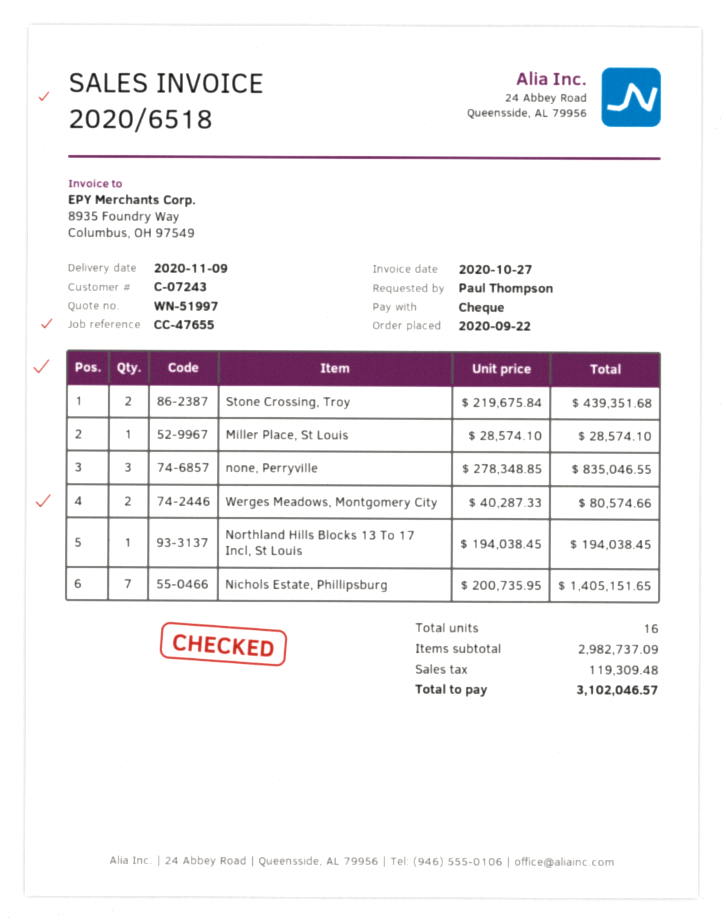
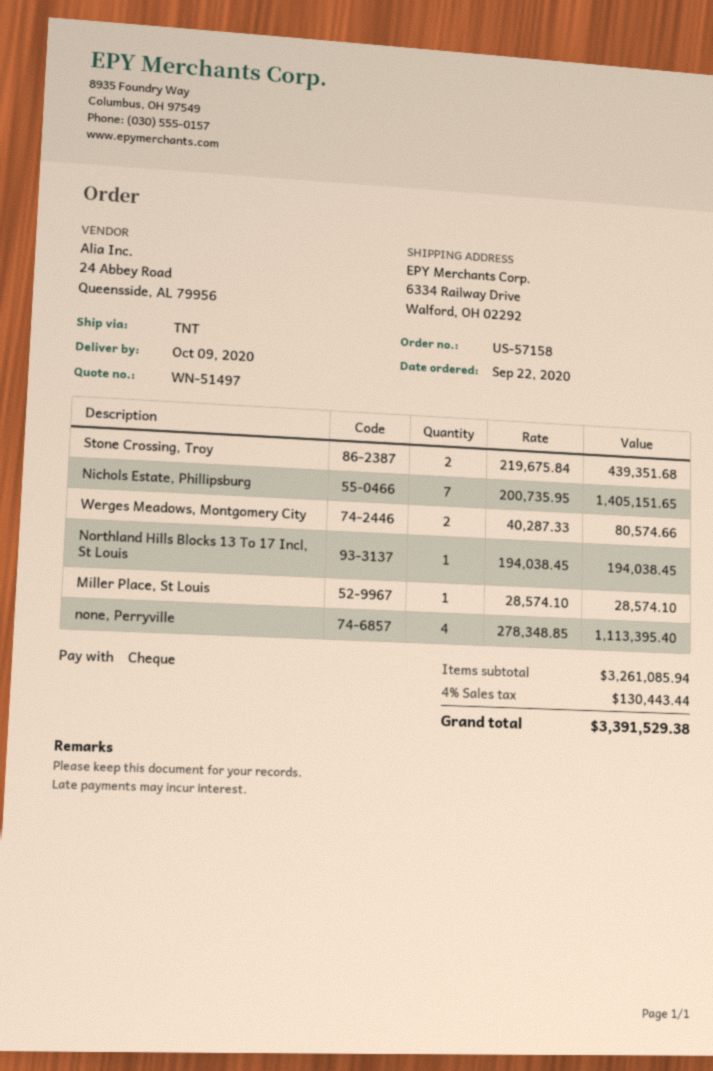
quote number: WN-51997 -> WN-51497
delivery date: 2020-11-09 -> 2020-10-09
none, Perryville: 3 x 278348.85 = 835046.55 -> 4 x 278348.85 = 1113395.40
subtotal: 2982737.09 -> 3261085.94
tax: 119309.48 -> 130443.44
total: 3102046.57 -> 3391529.38

